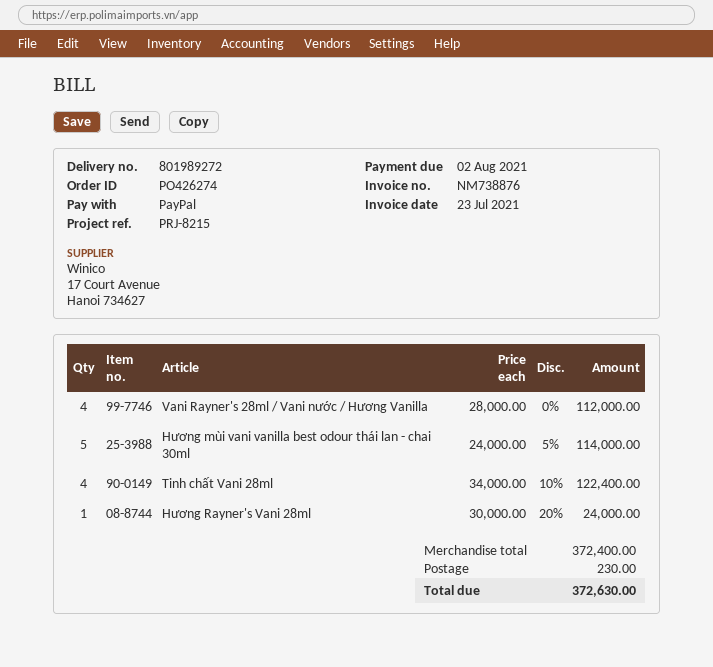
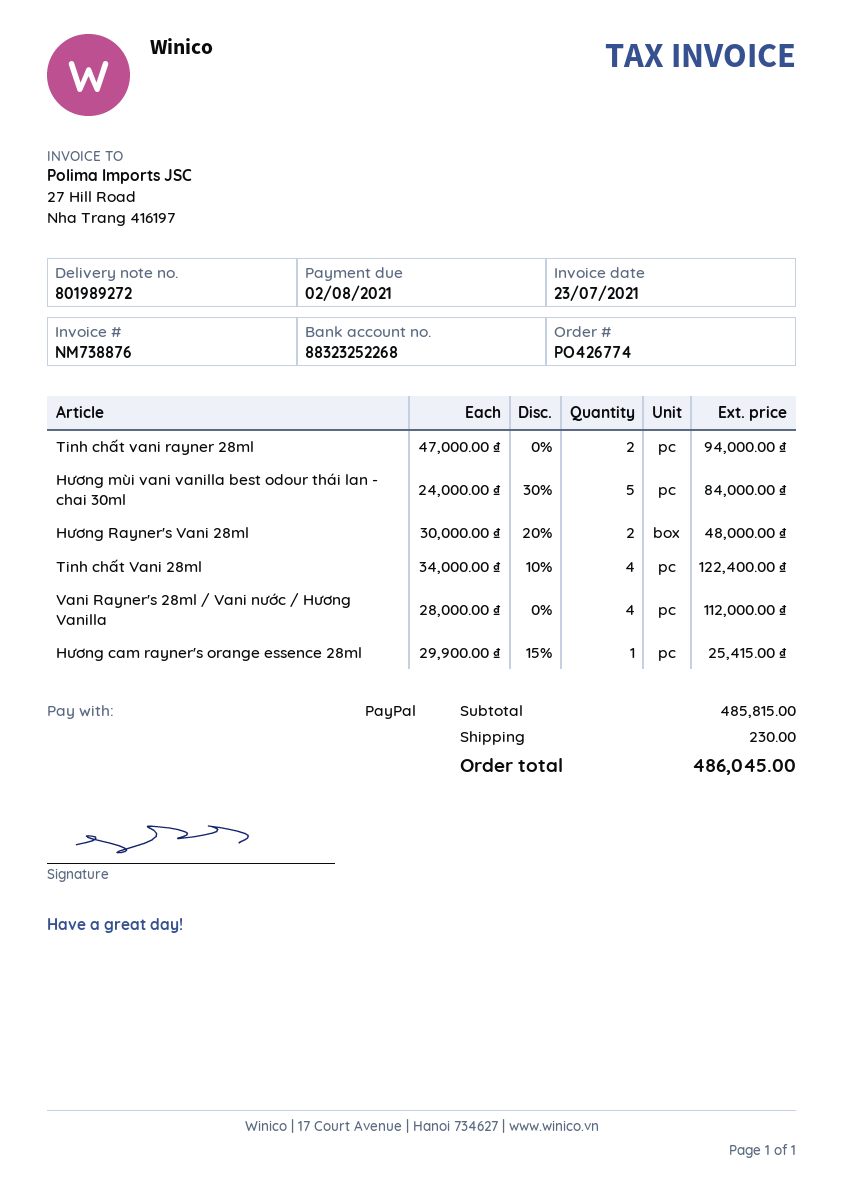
order number: PO426274 -> PO426774
Hương mùi vani vanilla best odour thái lan - chai 30ml: 5 x 24000.00 - 5% = 114000.00 -> 5 x 24000.00 - 30% = 84000.00
Hương Rayner's Vani 28ml: 1 x 30000.00 - 20% = 24000.00 -> 2 x 30000.00 - 20% = 48000.00
Tinh chất vani rayner 28ml: none -> 2 x 47000.00 = 94000.00
Hương cam rayner's orange essence 28ml: none -> 1 x 29900.00 - 15% = 25415.00
subtotal: 372400.00 -> 485815.00
total: 372630.00 -> 486045.00

